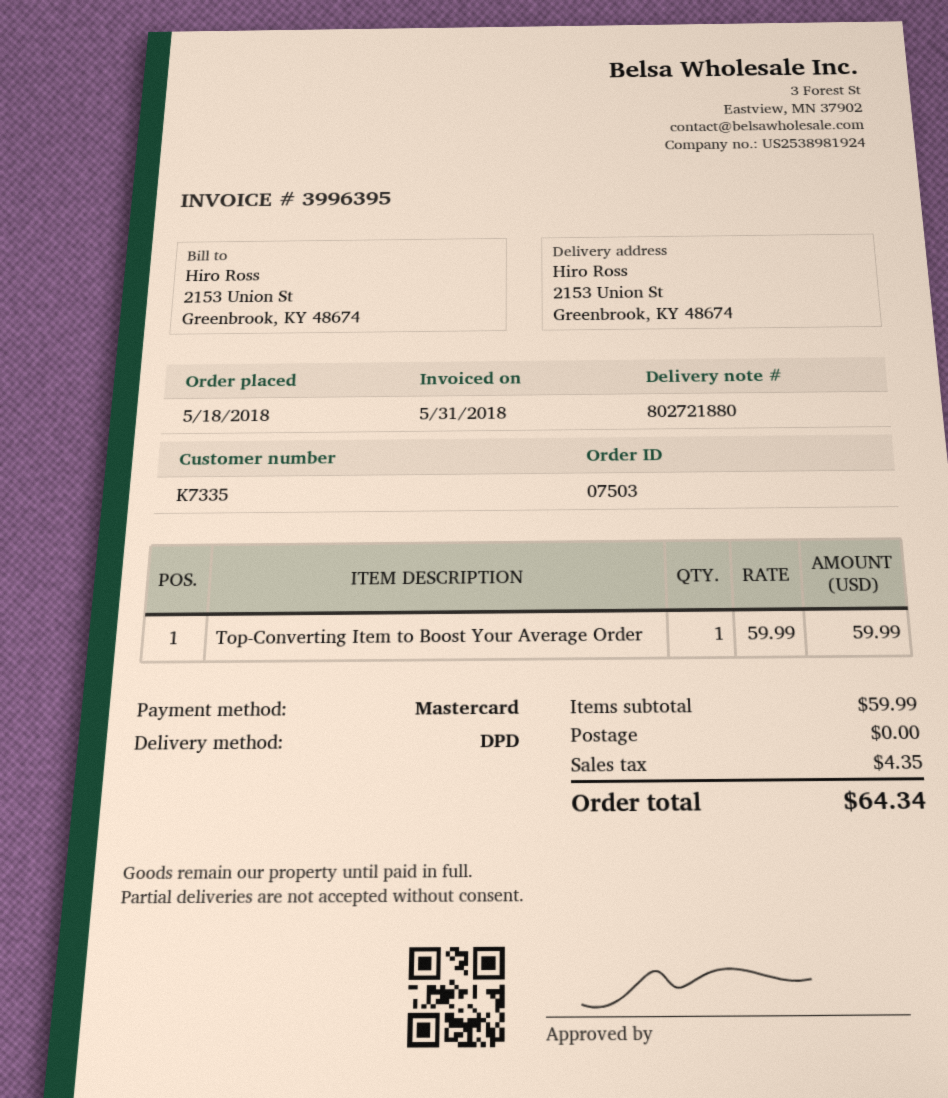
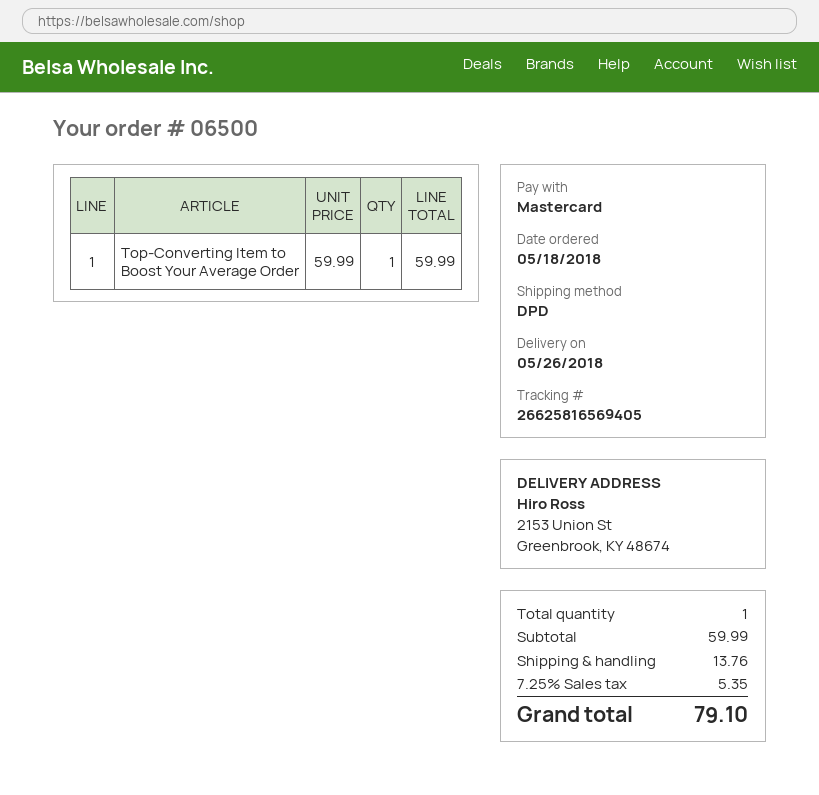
order number: 07503 -> 06500
shipping: 0.00 -> 13.76
tax: 4.35 -> 5.35
total: 64.34 -> 79.10

